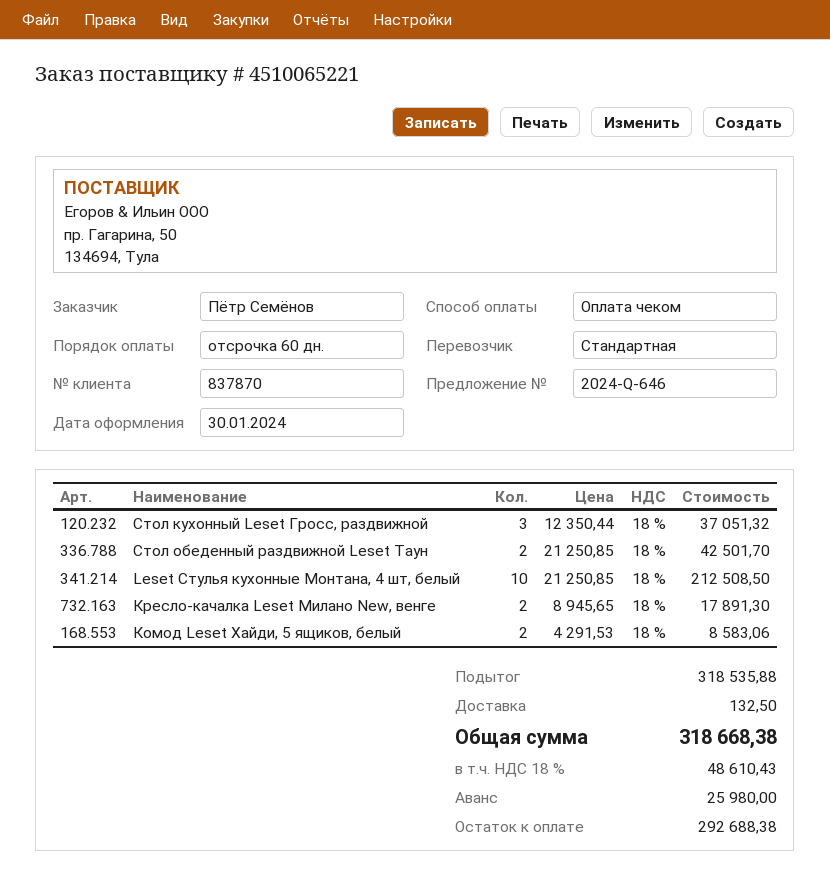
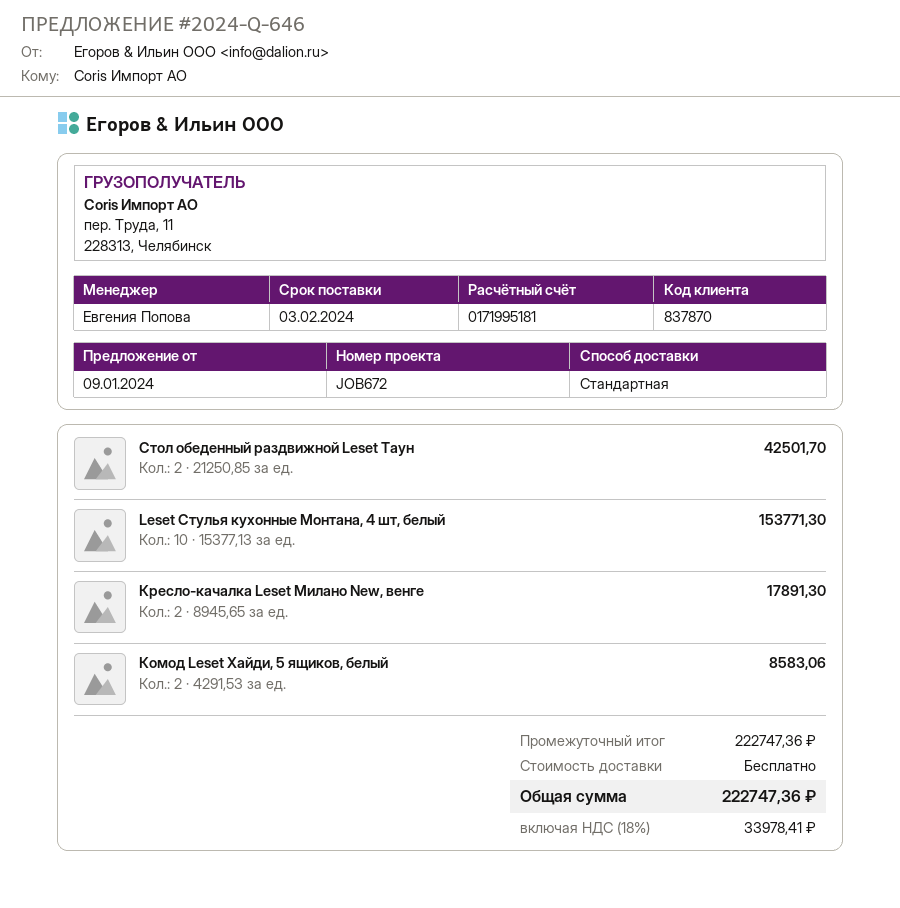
Стол кухонный Leset Гросс, раздвижной: 3 x 12350.44 = 37051.32 -> none
Leset Стулья кухонные Монтана, 4 шт, белый: 10 x 21250.85 = 212508.50 -> 10 x 15377.13 = 153771.30
subtotal: 318535.88 -> 222747.36
shipping: 132.50 -> 0.00
tax: 18% = 48610.43 -> 18% = 33978.41
total: 318668.38 -> 222747.36

